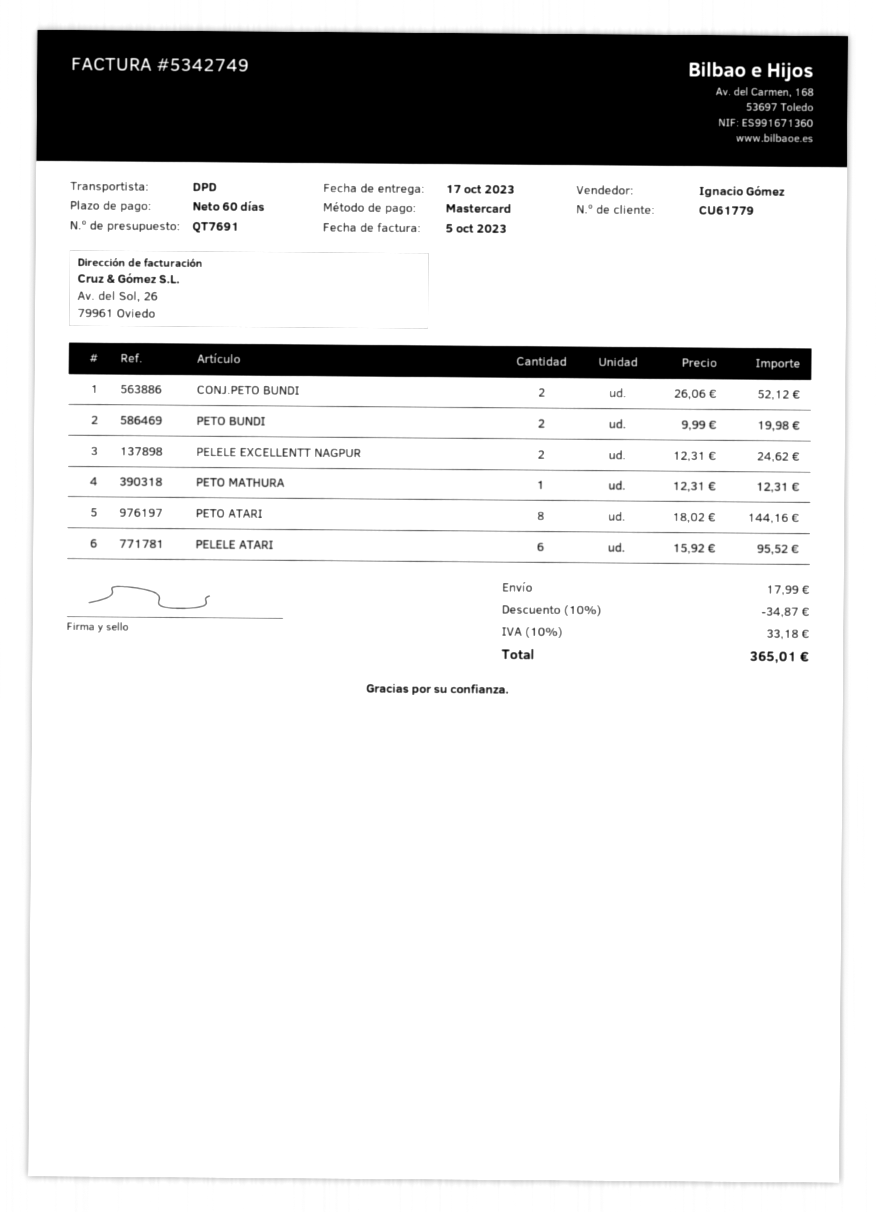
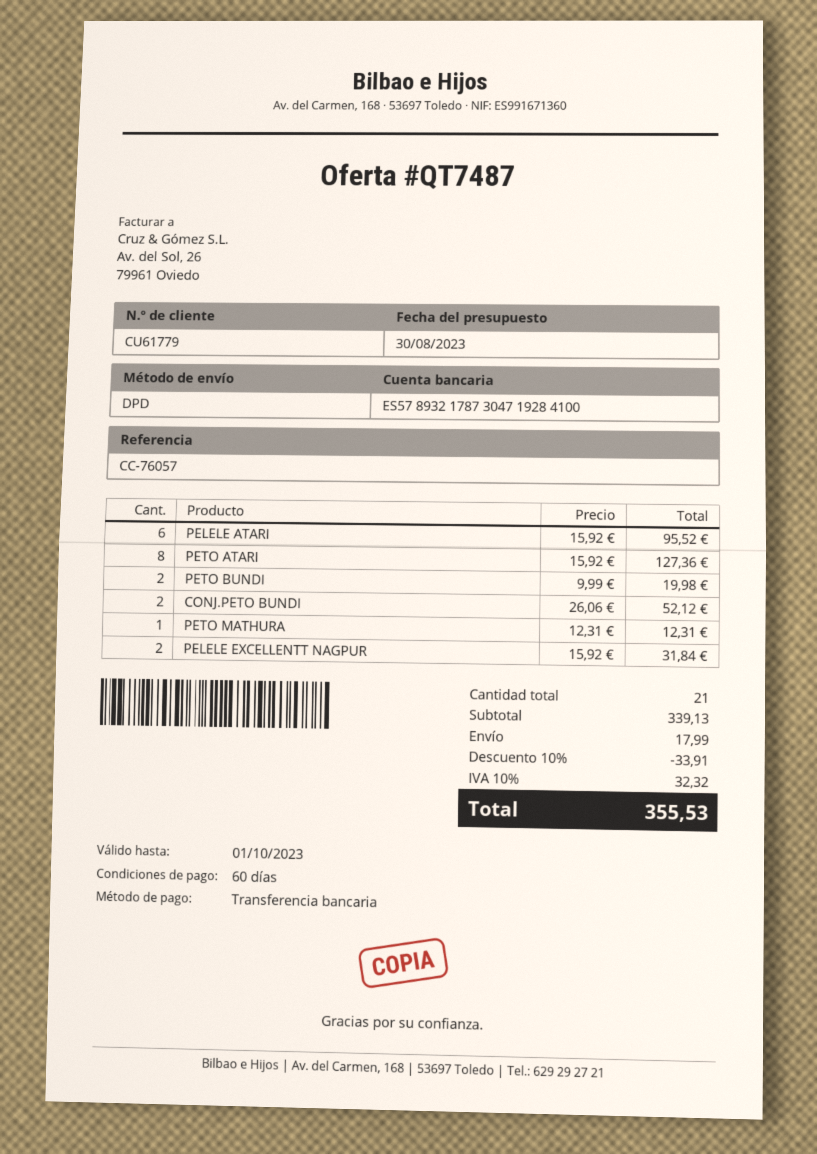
quote number: QT7691 -> QT7487
payment method: Mastercard -> bank transfer
PELELE EXCELLENTT NAGPUR: 2 x 12.31 = 24.62 -> 2 x 15.92 = 31.84
PETO ATARI: 8 x 18.02 = 144.16 -> 8 x 15.92 = 127.36
discount: 10% = 34.87 -> 10% = 33.91
tax: 10% = 33.18 -> 10% = 32.32
total: 365.01 -> 355.53

